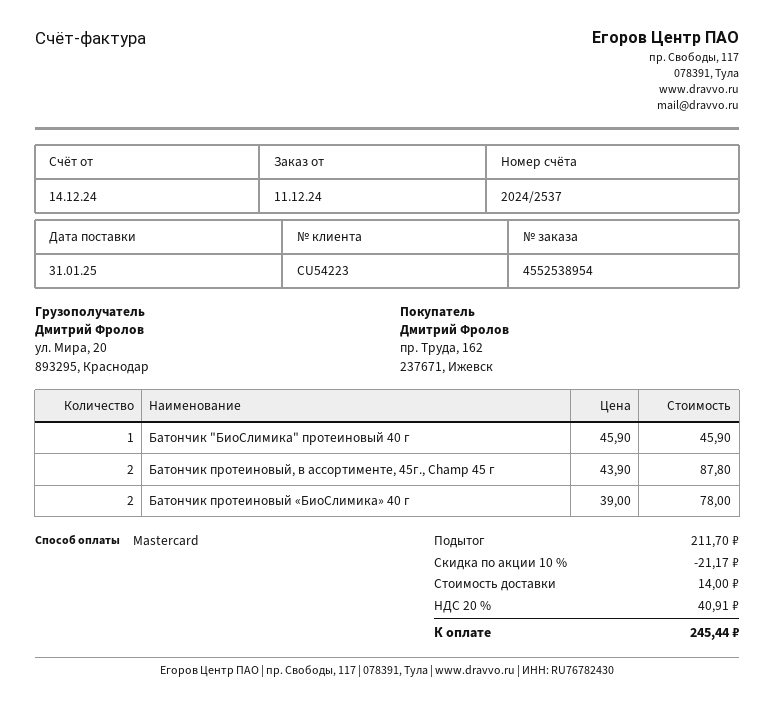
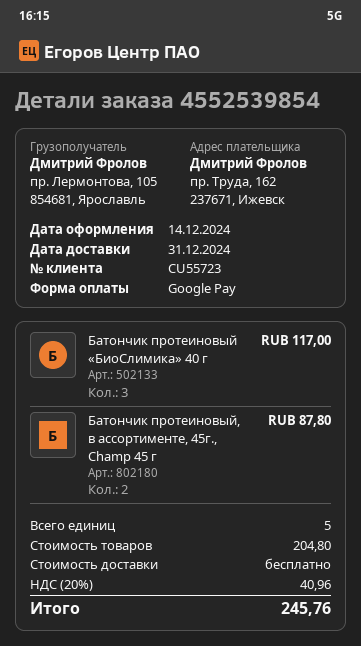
order number: 4552538954 -> 4552539854
order date: 2024-12-11 -> 2024-12-14
delivery date: 2025-01-31 -> 2024-12-31
customer number: CU54223 -> CU55723
payment method: Mastercard -> Google Pay
ship to: ул. Мира, 20, 893295, Краснодар -> пр. Лермонтова, 105, 854681, Ярославль
Батончик "БиоСлимика" протеиновый 40 г: 1 for 45.90 -> none
Батончик протеиновый «БиоСлимика» 40 г: 2 for 78.00 -> 3 for 117.00
subtotal: 211.70 -> 204.80
discount: 10% = 21.17 -> none
shipping: 14.00 -> 0.00
tax: 20% = 40.91 -> 20% = 40.96
total: 245.44 -> 245.76

